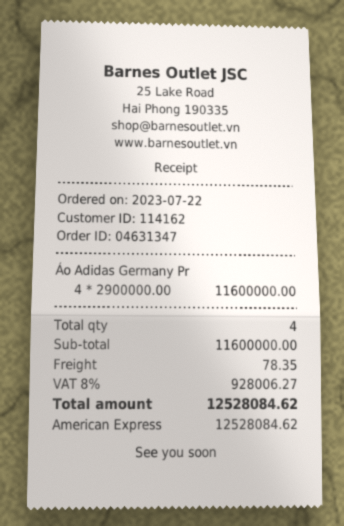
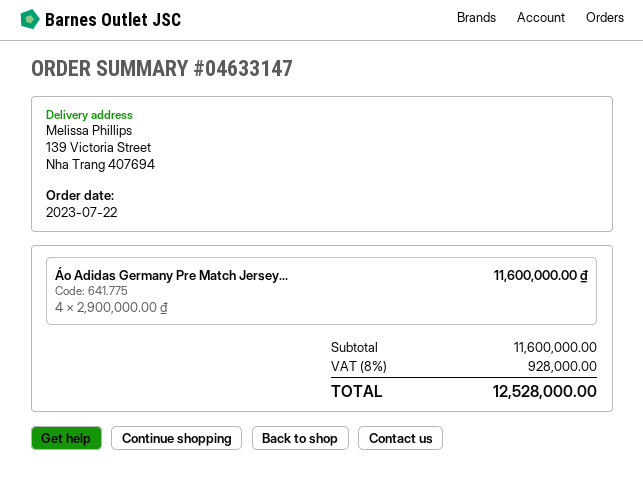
order number: 04631347 -> 04633147
shipping: 78.35 -> none
tax: 8% = 928006.27 -> 8% = 928000.00
total: 12528084.62 -> 12528000.00

